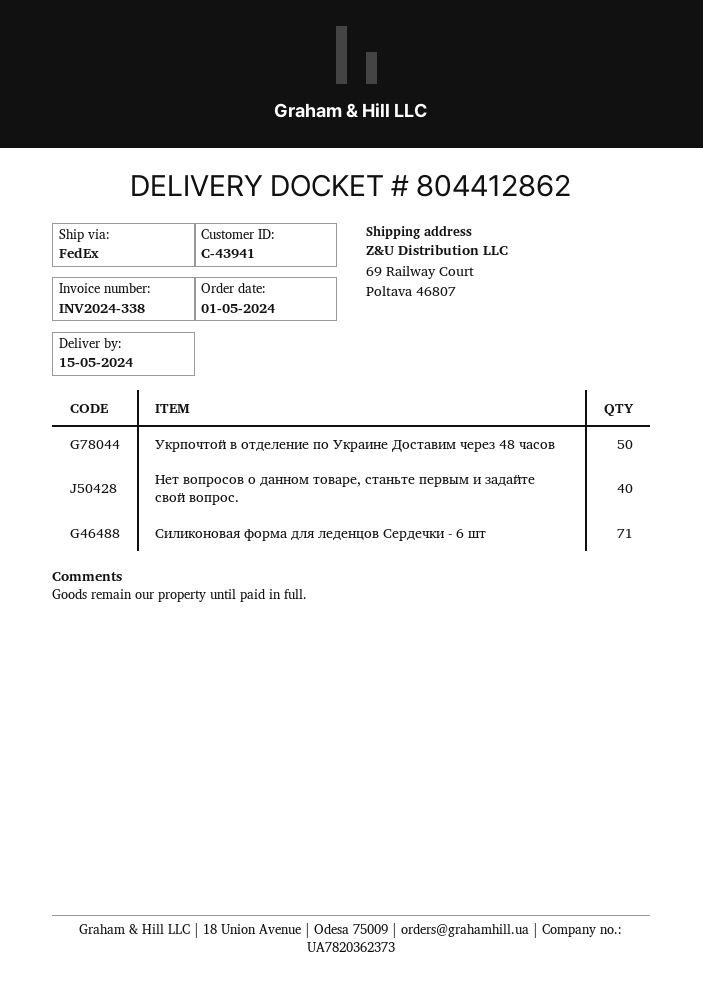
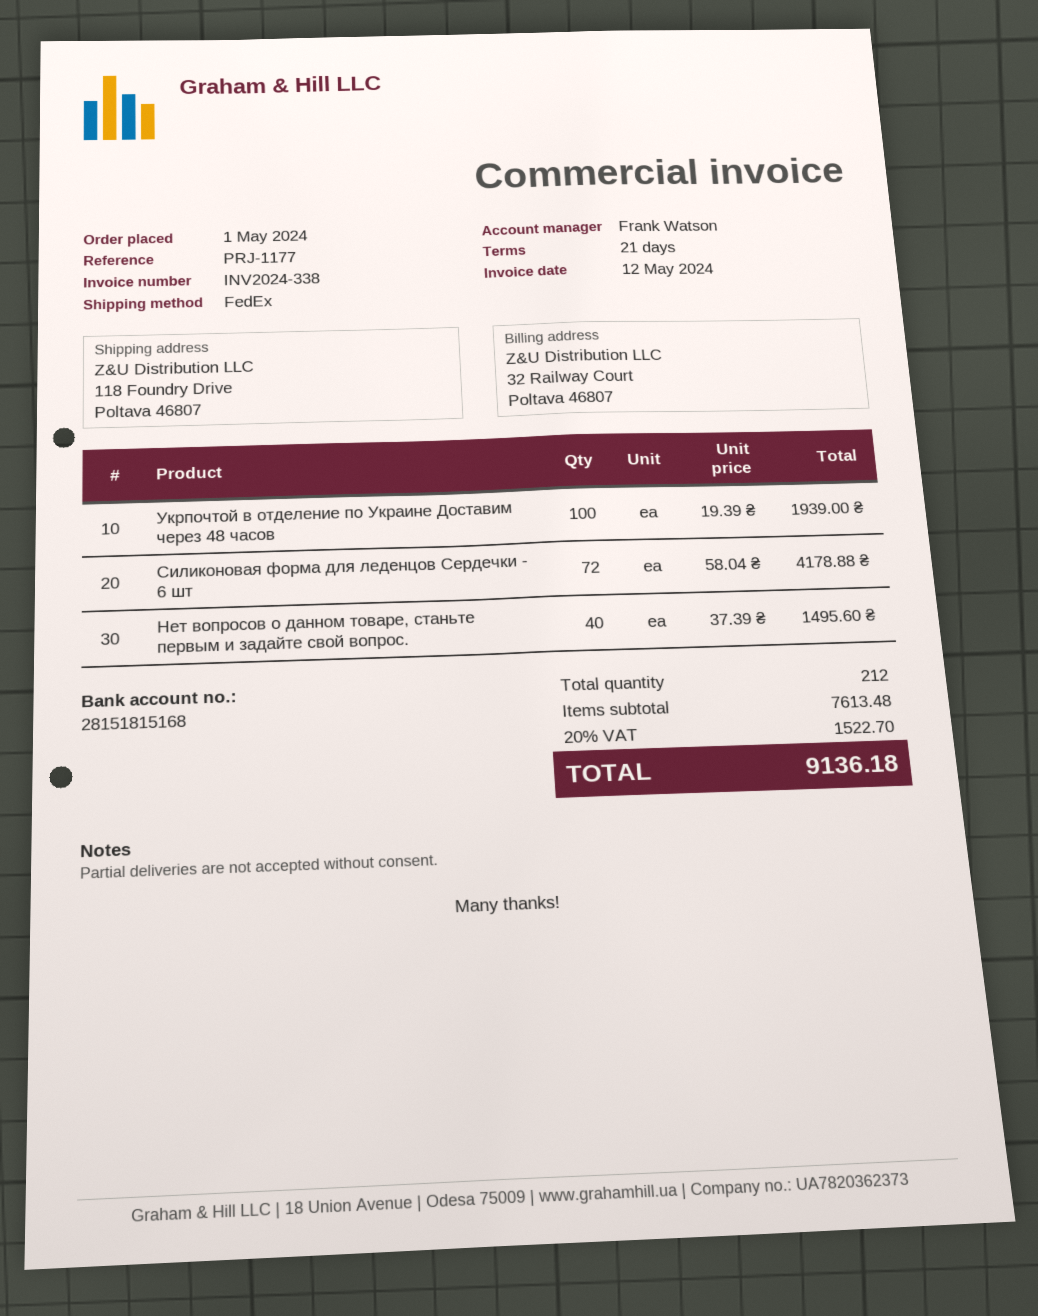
ship to: 69 Railway Court, Poltava 46807 -> 118 Foundry Drive, Poltava 46807
Укрпочтой в отделение по Украине Доставим через 48 часов: 50 -> 100
Силиконовая форма для леденцов Сердечки - 6 шт: 71 -> 72

